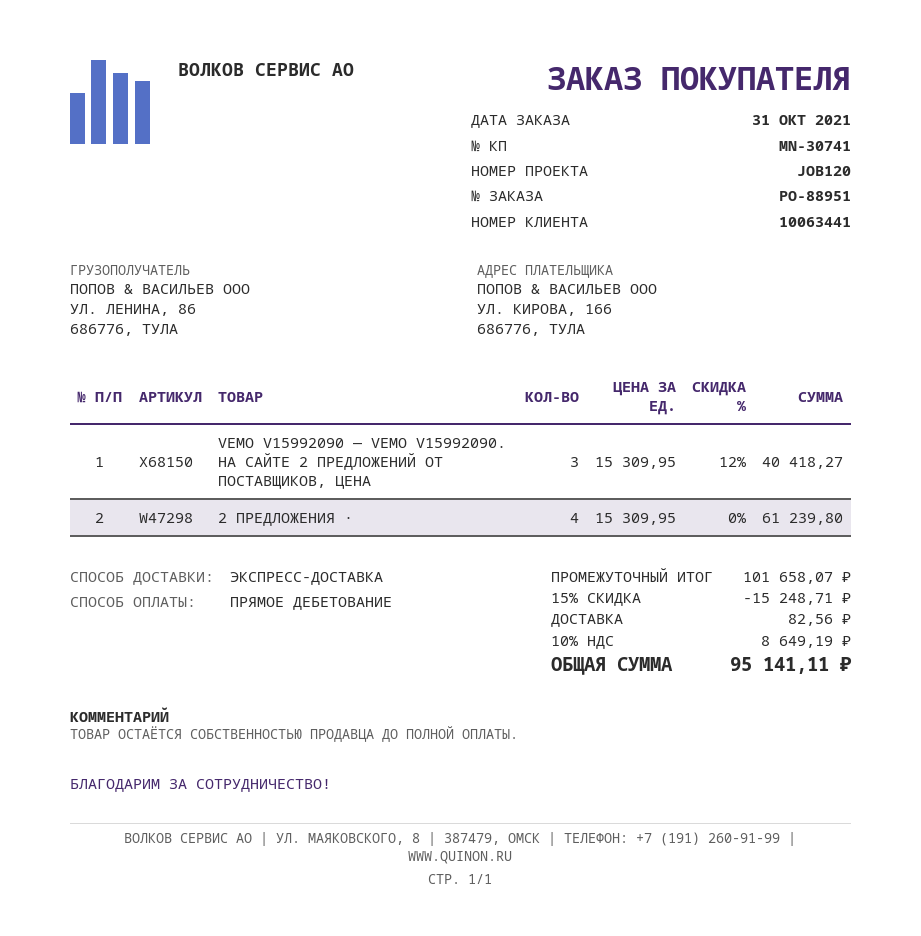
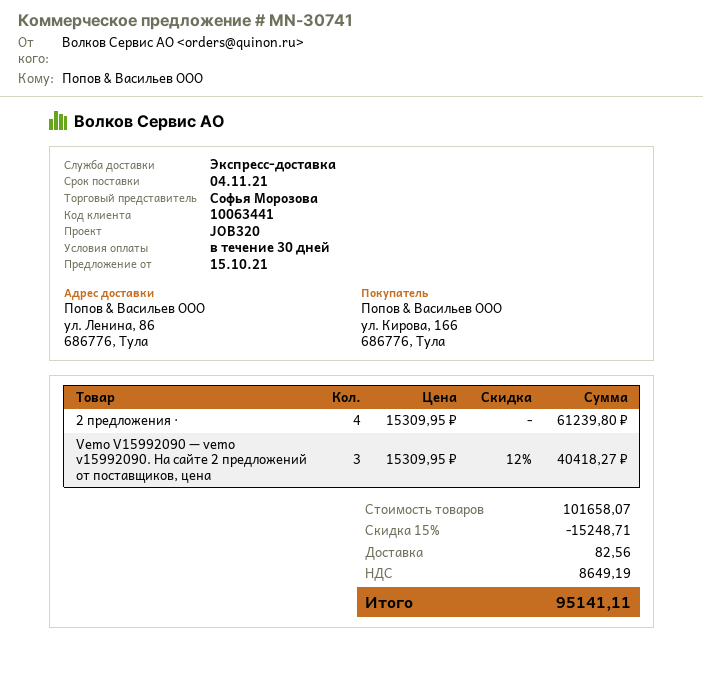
reference: JOB120 -> JOB320

